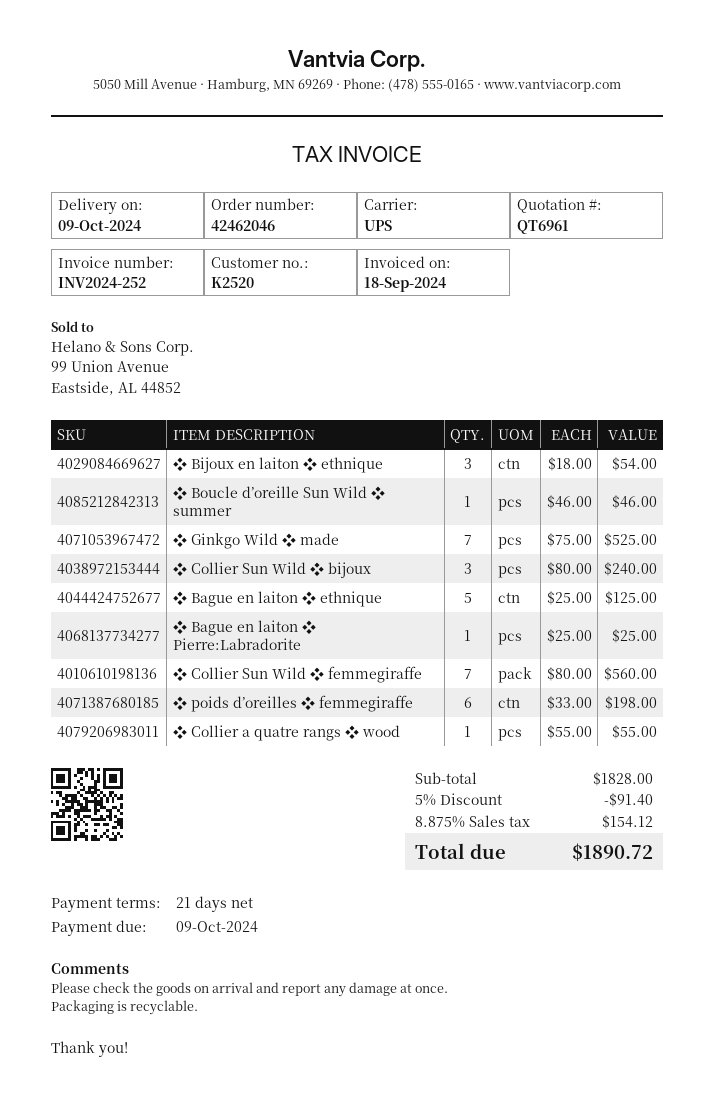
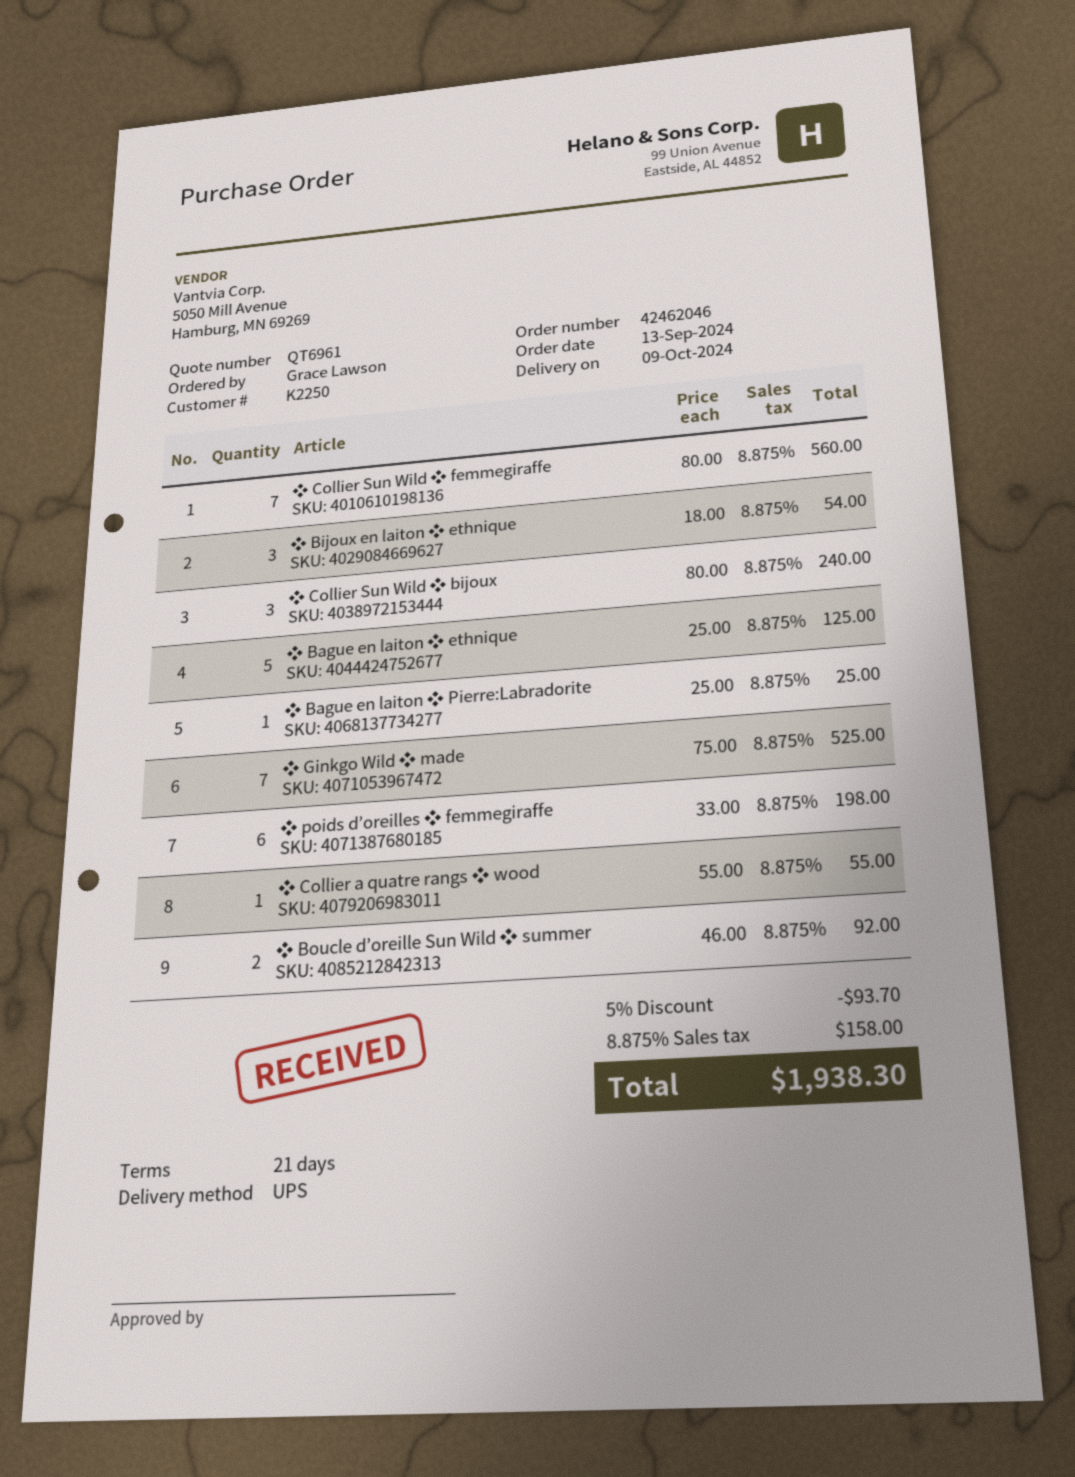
customer number: K2520 -> K2250
❖ Boucle d’oreille Sun Wild ❖ summer: 1 x 46.00 = 46.00 -> 2 x 46.00 = 92.00
discount: 5% = 91.40 -> 5% = 93.70
tax: 8.875% = 154.12 -> 8.875% = 158.00
total: 1890.72 -> 1938.30

